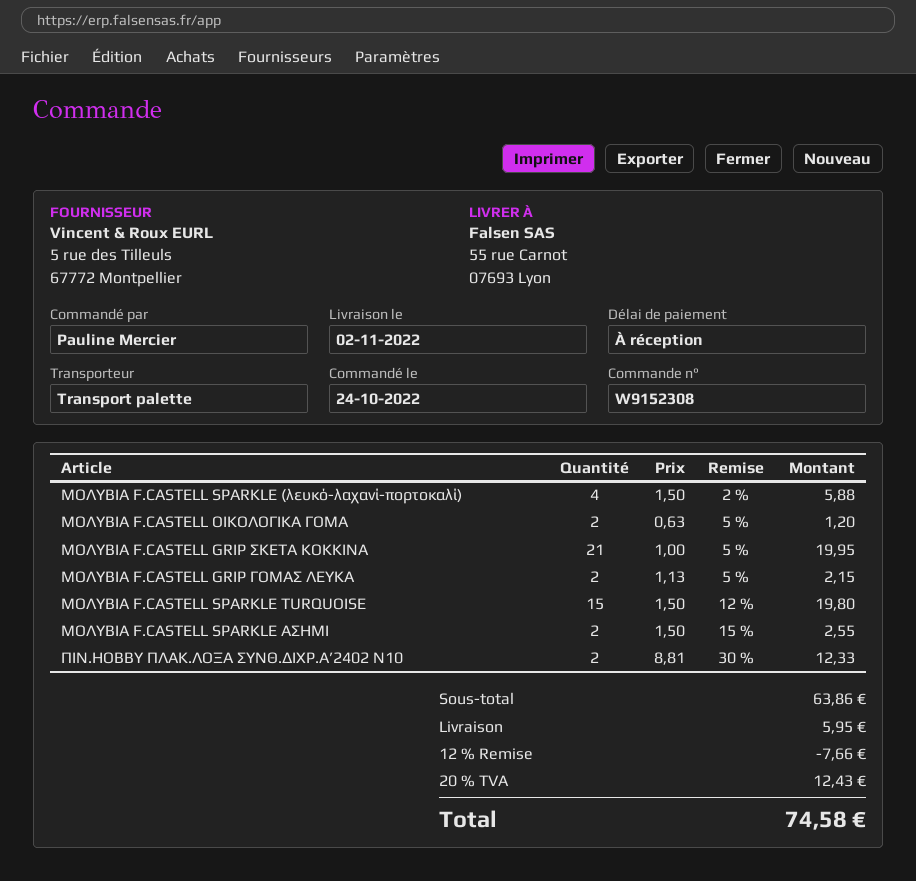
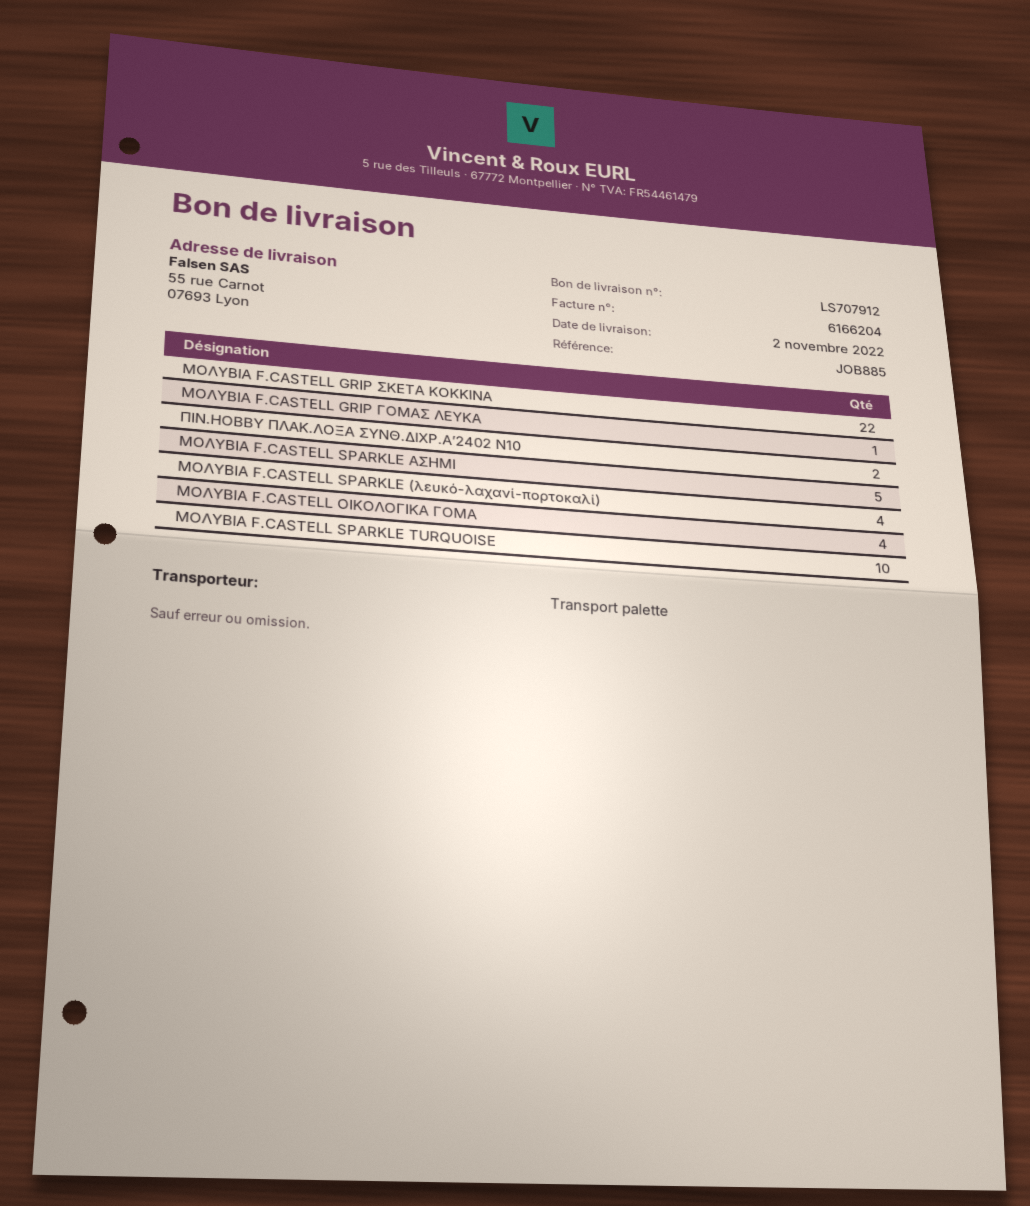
ΜΟΛΥΒΙΑ F.CASTELL ΟΙΚΟΛΟΓΙΚΑ ΓΟΜΑ: 2 -> 4
ΜΟΛΥΒΙΑ F.CASTELL GRIP ΣΚΕΤΑ ΚΟΚΚΙΝΑ: 21 -> 22
ΜΟΛΥΒΙΑ F.CASTELL GRIP ΓΟΜΑΣ ΛΕΥΚΑ: 2 -> 1
ΜΟΛΥΒΙΑ F.CASTELL SPARKLE TURQUOISE: 15 -> 10
ΜΟΛΥΒΙΑ F.CASTELL SPARKLE ΑΣΗΜΙ: 2 -> 5

